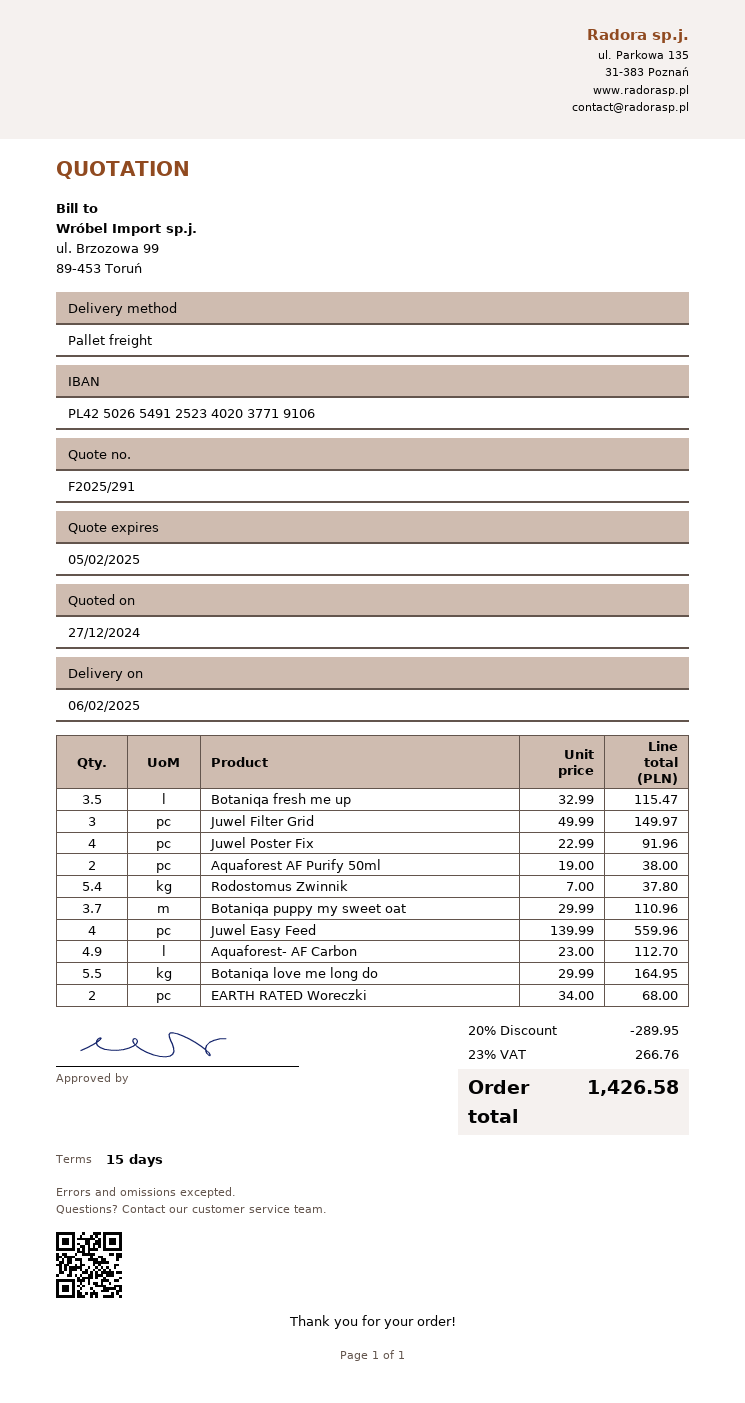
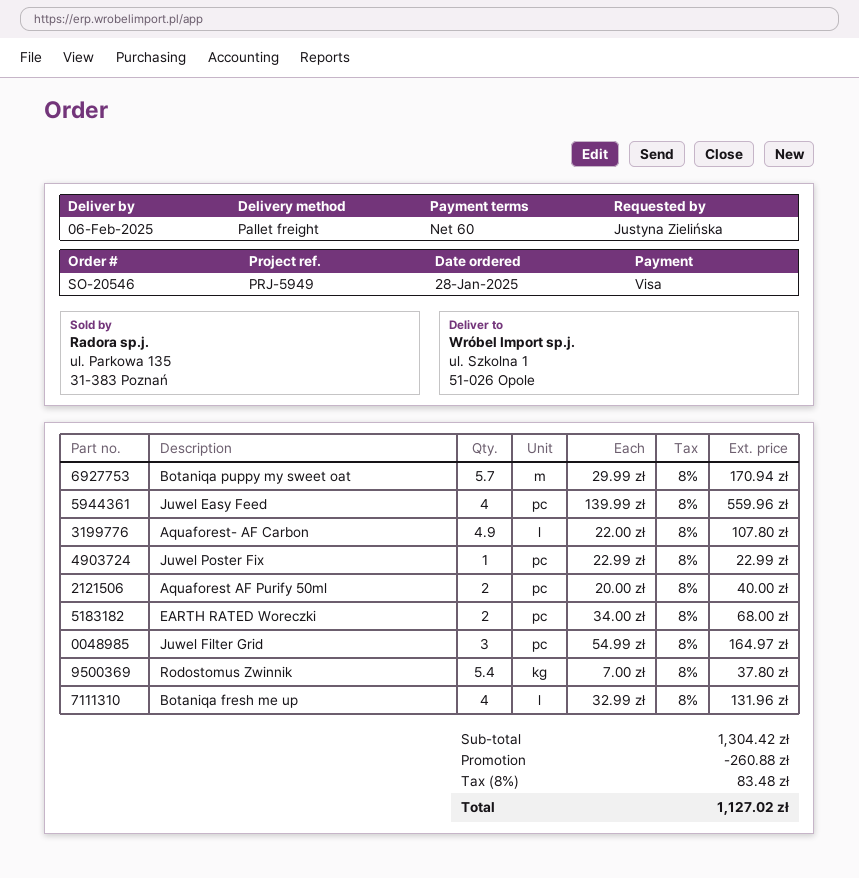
payment terms: 15 days -> 60 days
Botaniqa fresh me up: 3.5 x 32.99 = 115.47 -> 4 x 32.99 = 131.96
Juwel Filter Grid: 3 x 49.99 = 149.97 -> 3 x 54.99 = 164.97
Juwel Poster Fix: 4 x 22.99 = 91.96 -> 1 x 22.99 = 22.99
Aquaforest AF Purify 50ml: 2 x 19.00 = 38.00 -> 2 x 20.00 = 40.00
Botaniqa puppy my sweet oat: 3.7 x 29.99 = 110.96 -> 5.7 x 29.99 = 170.94
Aquaforest- AF Carbon: 4.9 x 23.00 = 112.70 -> 4.9 x 22.00 = 107.80
Botaniqa love me long do: 5.5 x 29.99 = 164.95 -> none
discount: 289.95 -> 260.88
tax: 23% = 266.76 -> 8% = 83.48
total: 1426.58 -> 1127.02

